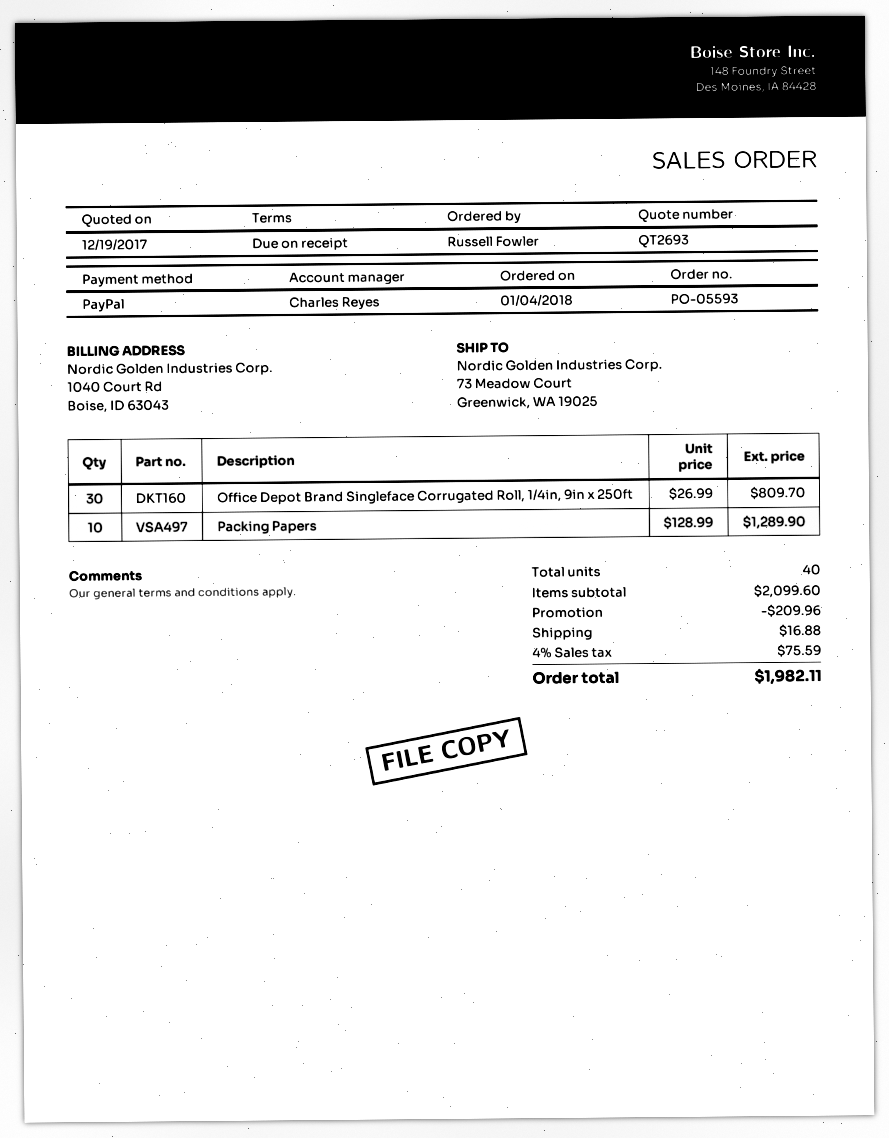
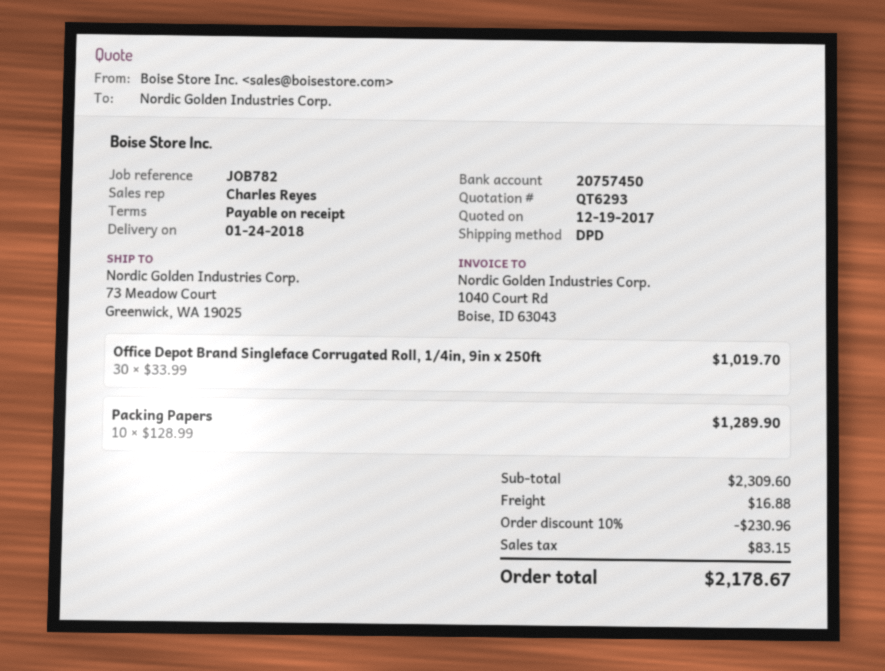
quote number: QT2693 -> QT6293
Office Depot Brand Singleface Corrugated Roll, 1/4in, 9in x 250ft: 30 x 26.99 = 809.70 -> 30 x 33.99 = 1019.70
subtotal: 2099.60 -> 2309.60
discount: 209.96 -> 230.96
tax: 75.59 -> 83.15
total: 1982.11 -> 2178.67

